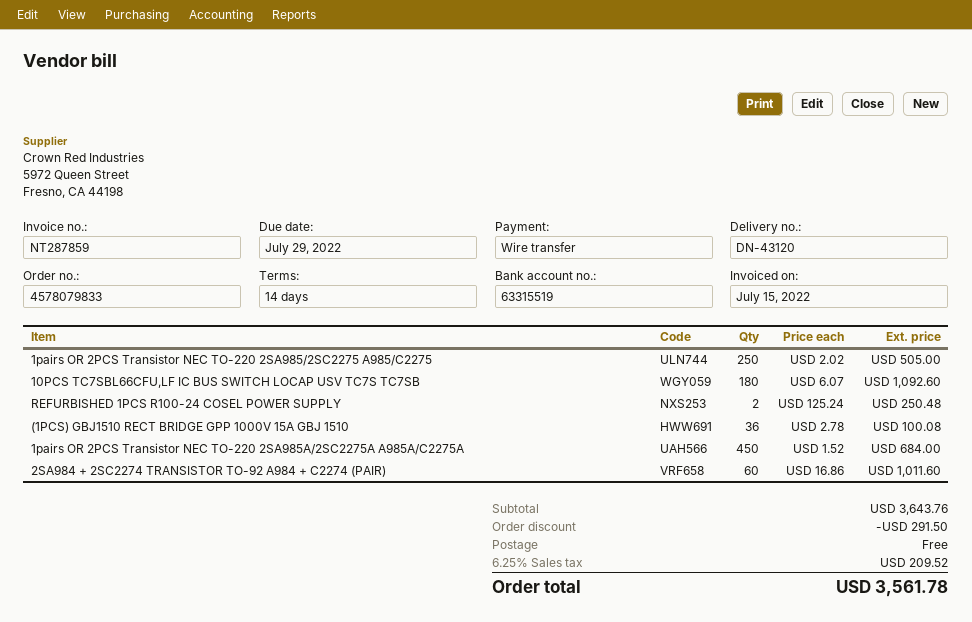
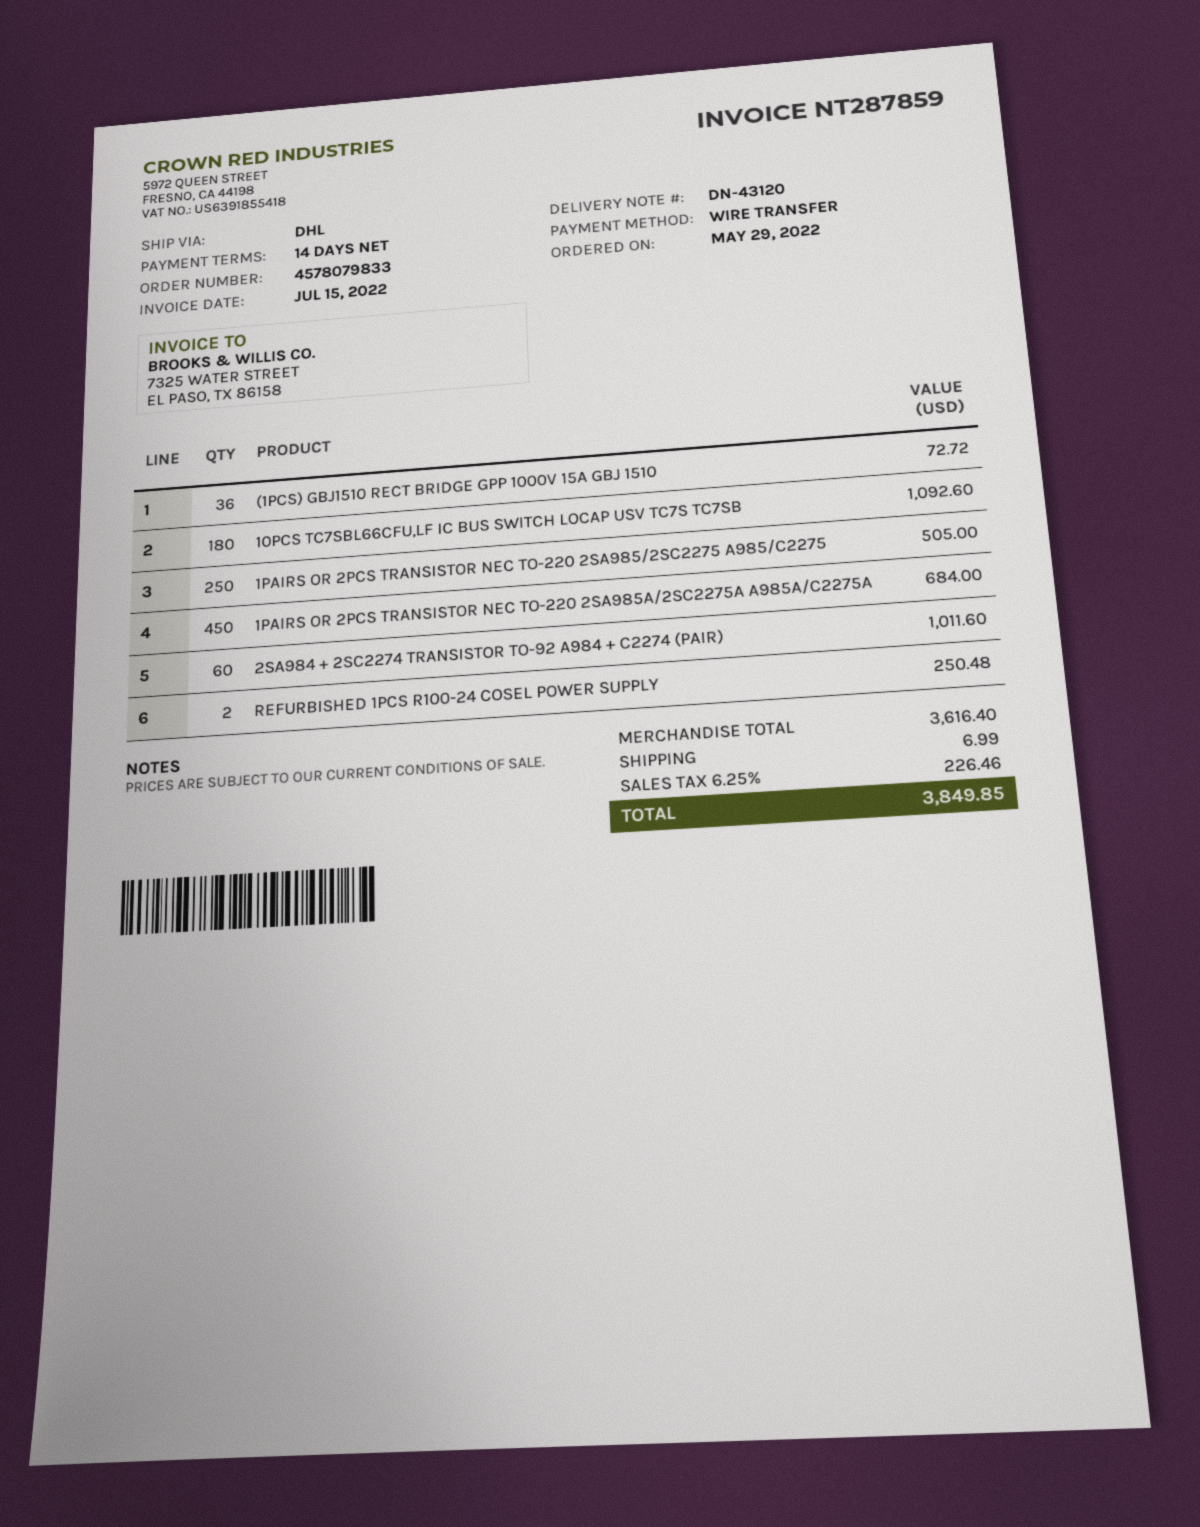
(1PCS) GBJ1510 RECT BRIDGE GPP 1000V 15A GBJ 1510: 36 for 100.08 -> 36 for 72.72
subtotal: 3643.76 -> 3616.40
discount: 291.50 -> none
shipping: 0.00 -> 6.99
tax: 6.25% = 209.52 -> 6.25% = 226.46
total: 3561.78 -> 3849.85

